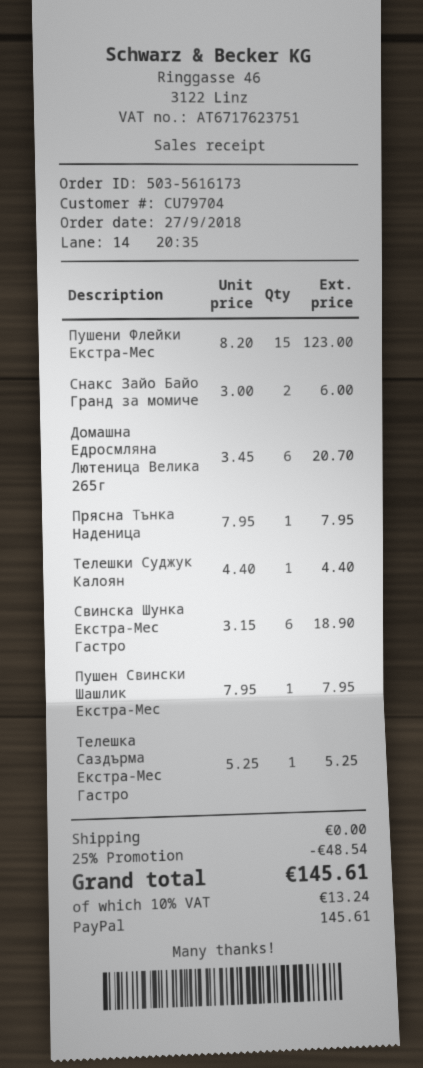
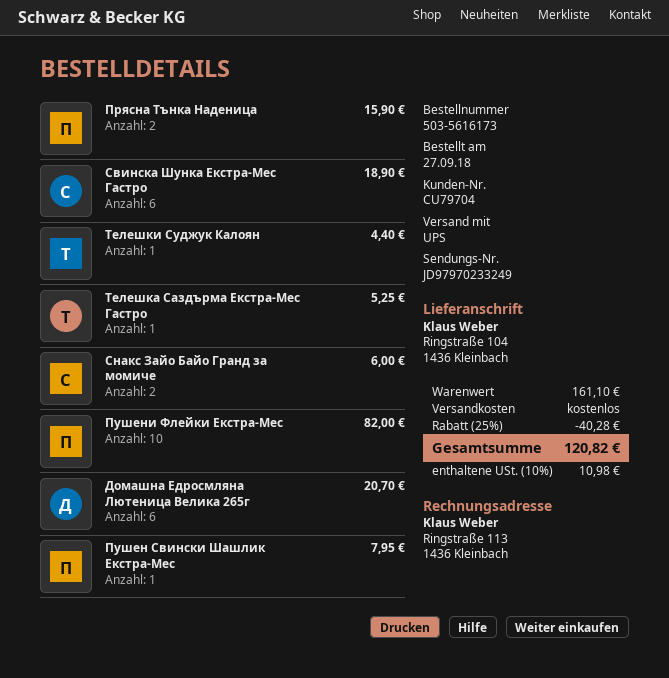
Пушени Флейки Екстра-Мес: 15 for 123.00 -> 10 for 82.00
Прясна Тънка Наденица: 1 for 7.95 -> 2 for 15.90
discount: 25% = 48.54 -> 25% = 40.28
tax: 10% = 13.24 -> 10% = 10.98
total: 145.61 -> 120.82

